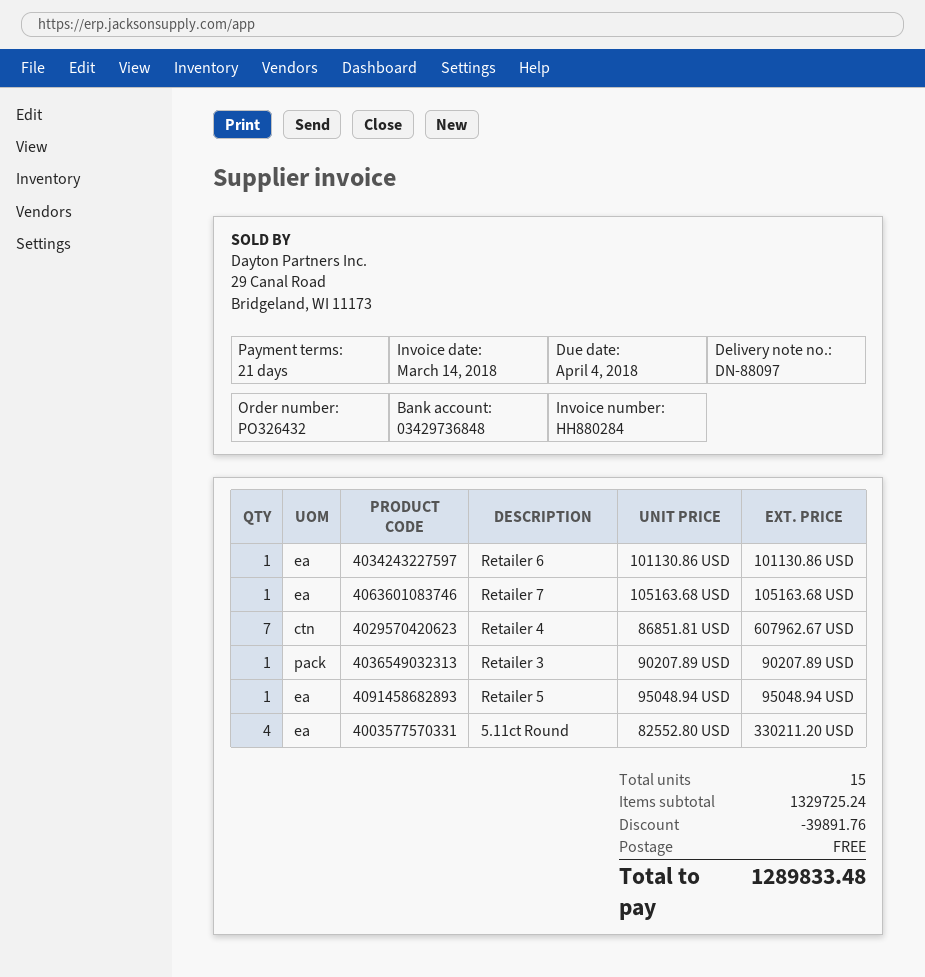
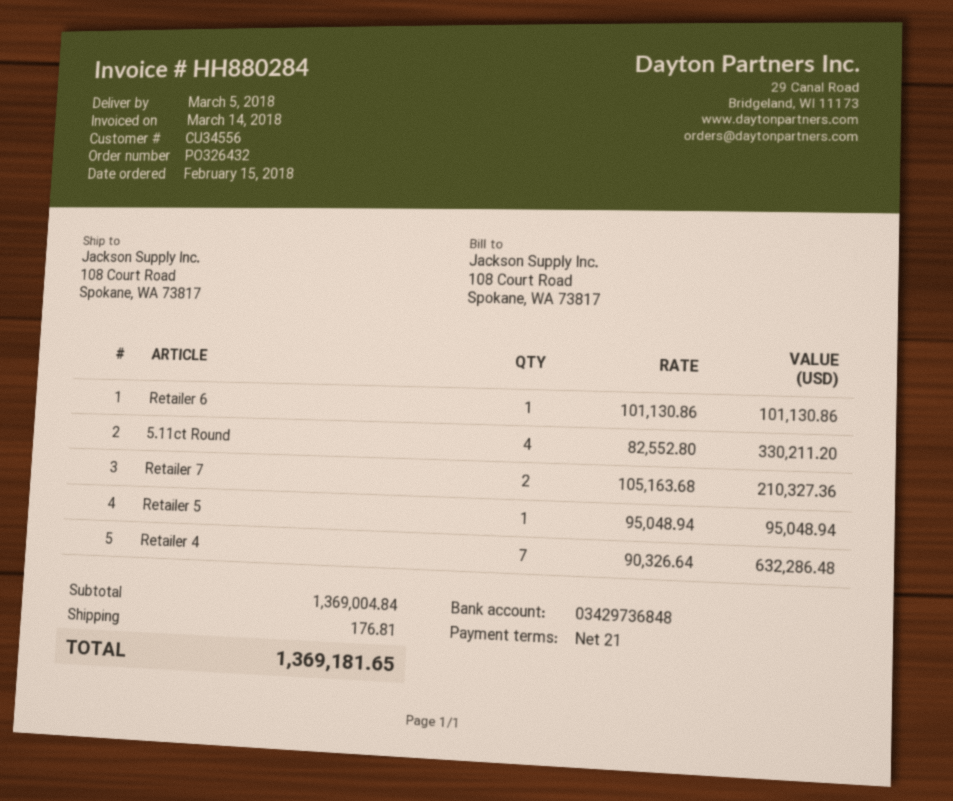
Retailer 7: 1 x 105163.68 = 105163.68 -> 2 x 105163.68 = 210327.36
Retailer 4: 7 x 86851.81 = 607962.67 -> 7 x 90326.64 = 632286.48
Retailer 3: 1 x 90207.89 = 90207.89 -> none
subtotal: 1329725.24 -> 1369004.84
discount: 39891.76 -> none
shipping: 0.00 -> 176.81
total: 1289833.48 -> 1369181.65

